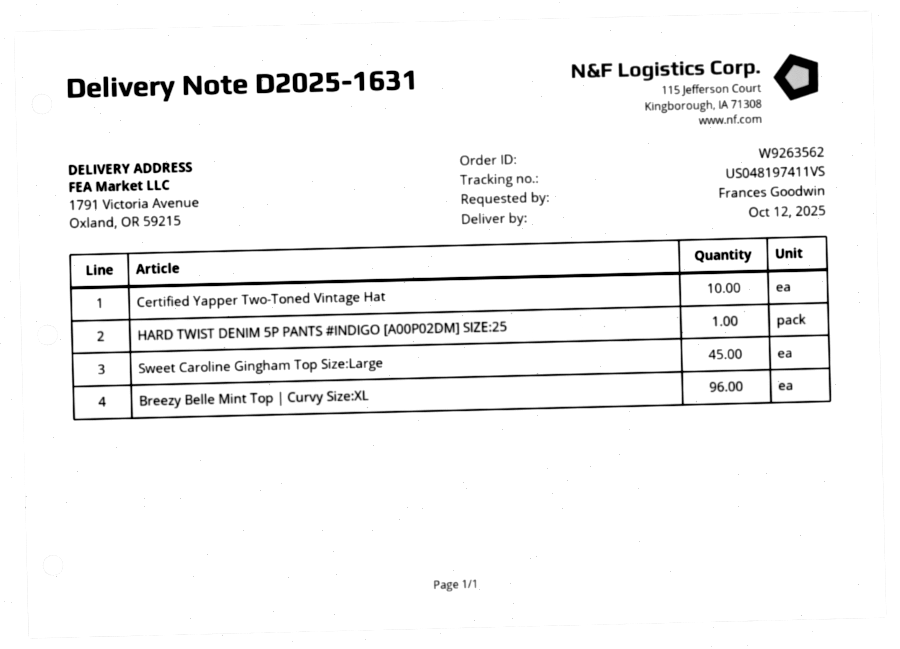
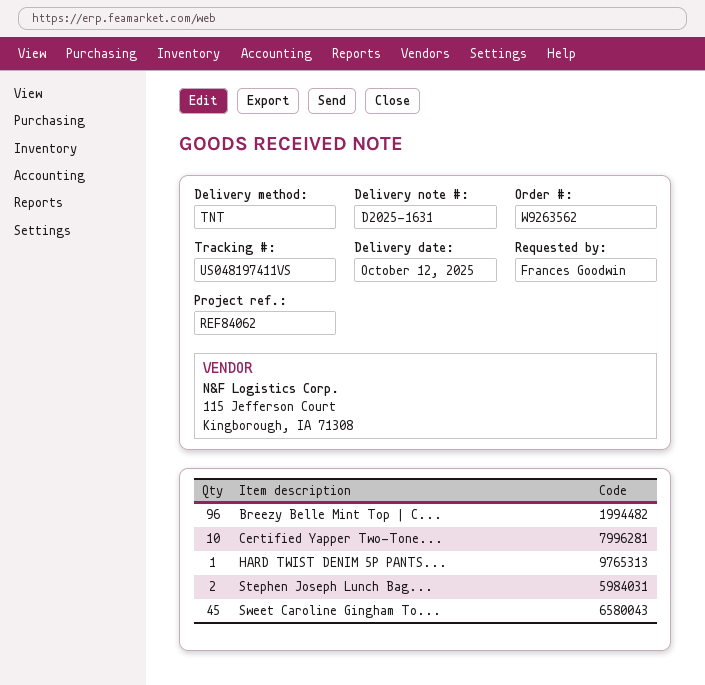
Stephen Joseph Lunch Bag...: none -> 2

